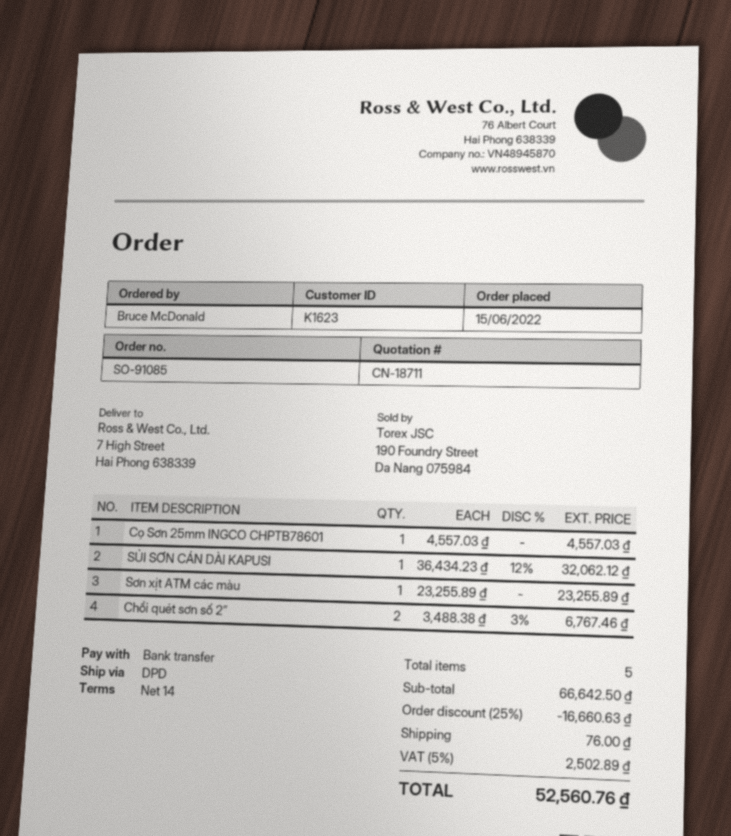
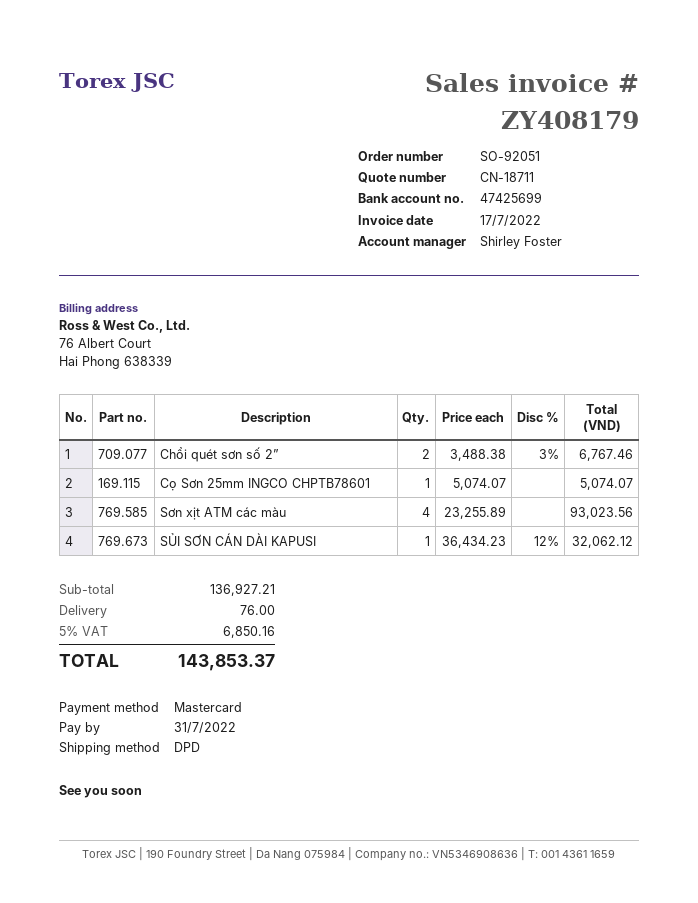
order number: SO-91085 -> SO-92051
payment method: bank transfer -> Mastercard
Cọ Sơn 25mm INGCO CHPTB78601: 1 x 4557.03 = 4557.03 -> 1 x 5074.07 = 5074.07
Sơn xịt ATM các màu: 1 x 23255.89 = 23255.89 -> 4 x 23255.89 = 93023.56
subtotal: 66642.50 -> 136927.21
discount: 25% = 16660.63 -> none
tax: 5% = 2502.89 -> 5% = 6850.16
total: 52560.76 -> 143853.37

